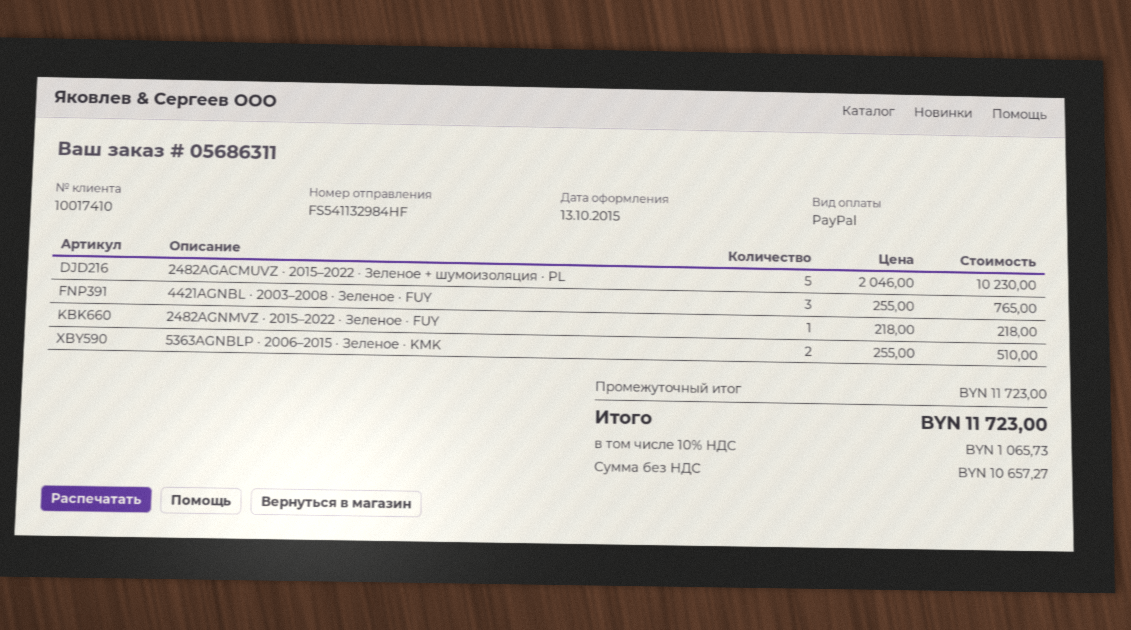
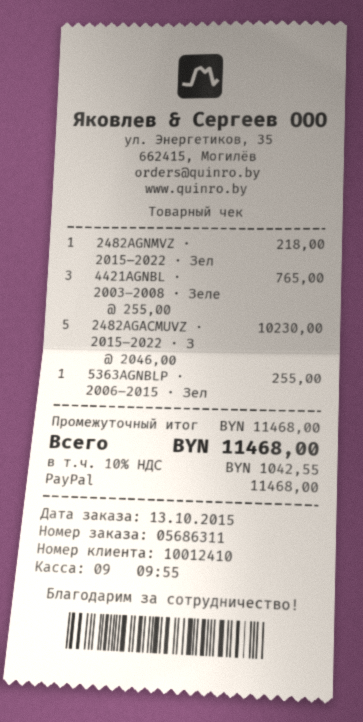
customer number: 10017410 -> 10012410
5363AGNBLP · 2006–2015 · Зеленое · KMK: 2 x 255.00 = 510.00 -> 1 x 255.00 = 255.00
subtotal: 11723.00 -> 11468.00
tax: 10% = 1065.73 -> 10% = 1042.55
total: 11723.00 -> 11468.00

